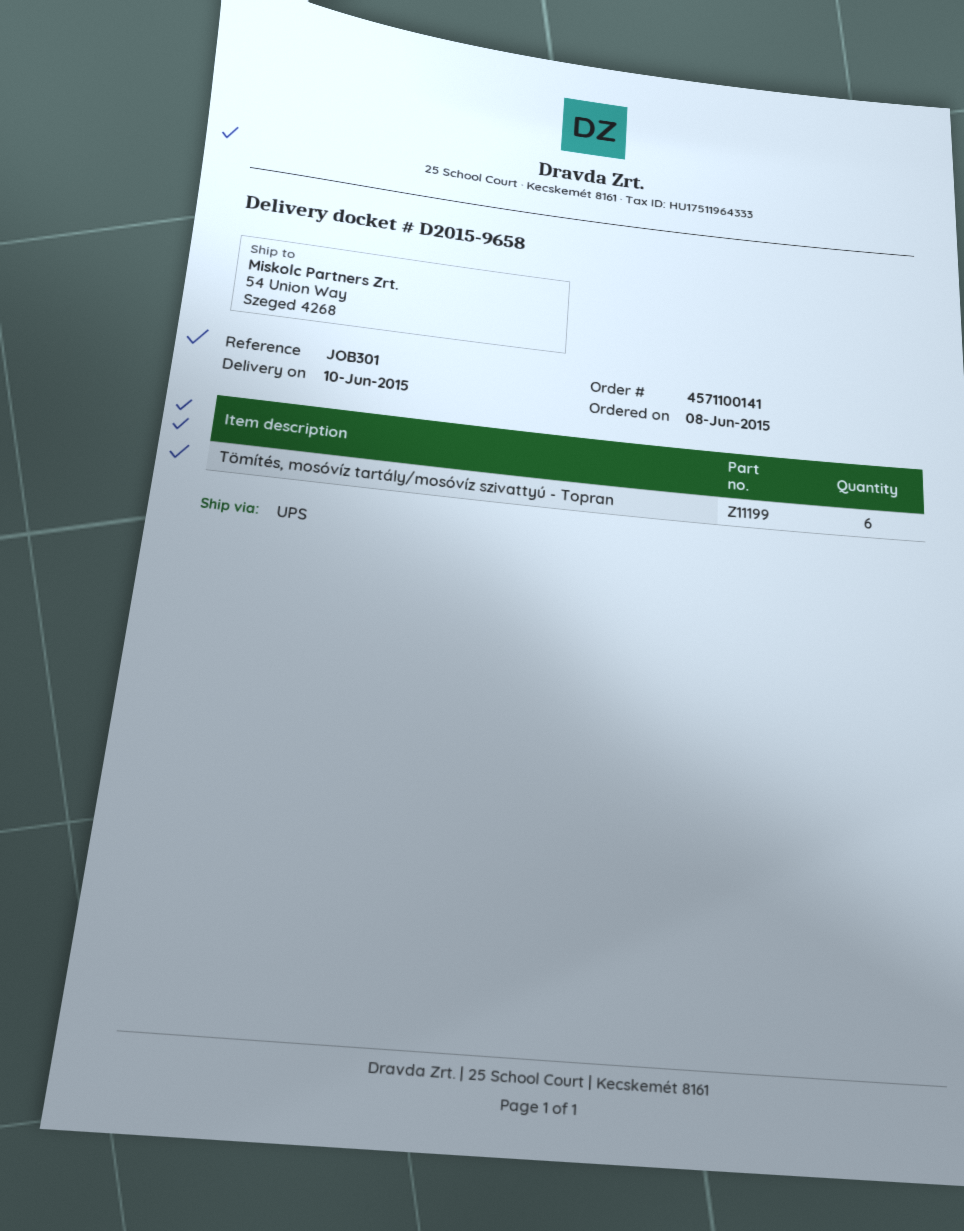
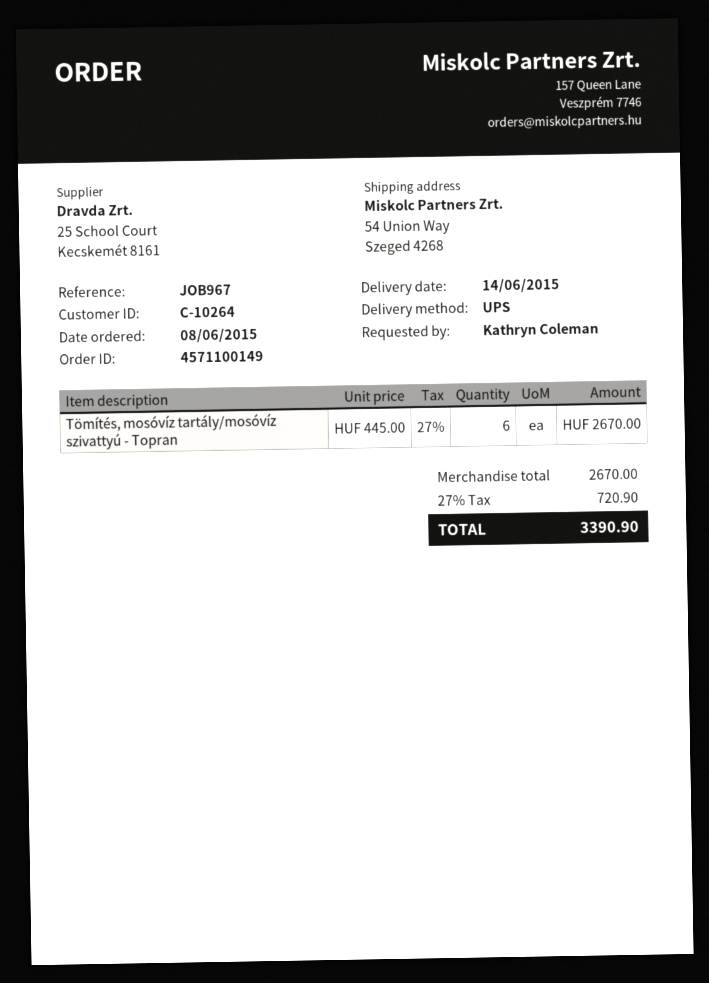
order number: 4571100141 -> 4571100149
delivery date: 2015-06-10 -> 2015-06-14
reference: JOB301 -> JOB967

